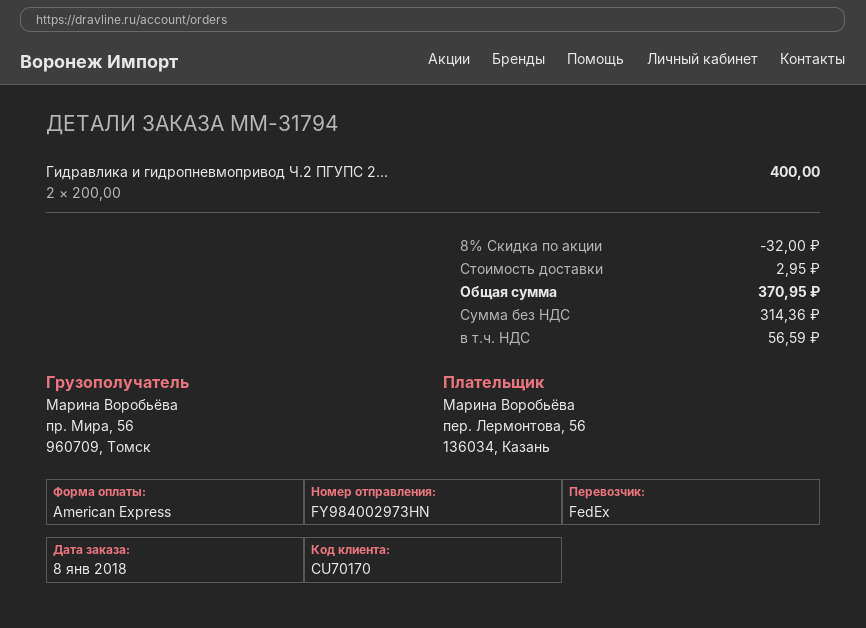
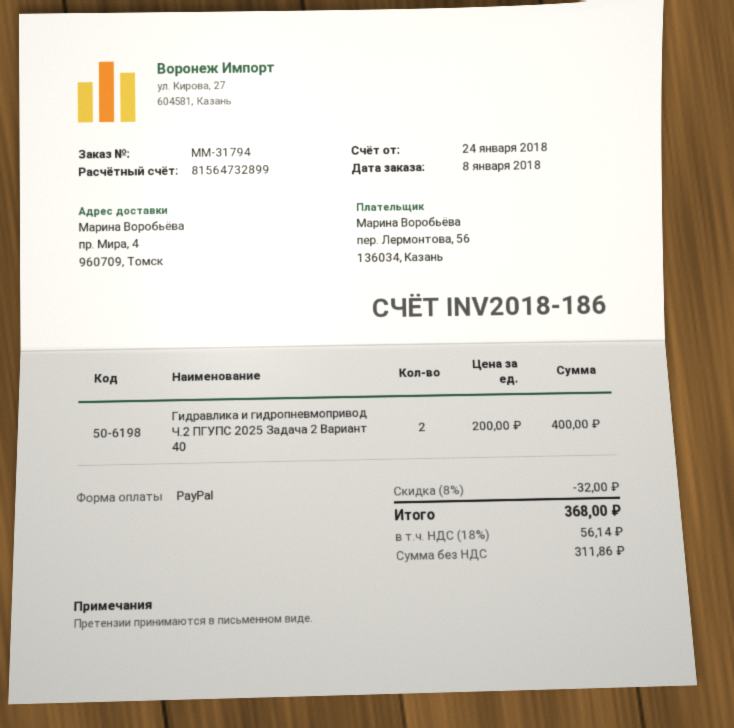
payment method: American Express -> PayPal
ship to: пр. Мира, 56, 960709, Томск -> пр. Мира, 4, 960709, Томск
shipping: 2.95 -> none
net: 314.36 -> 311.86
tax: 56.59 -> 56.14
total: 370.95 -> 368.00

